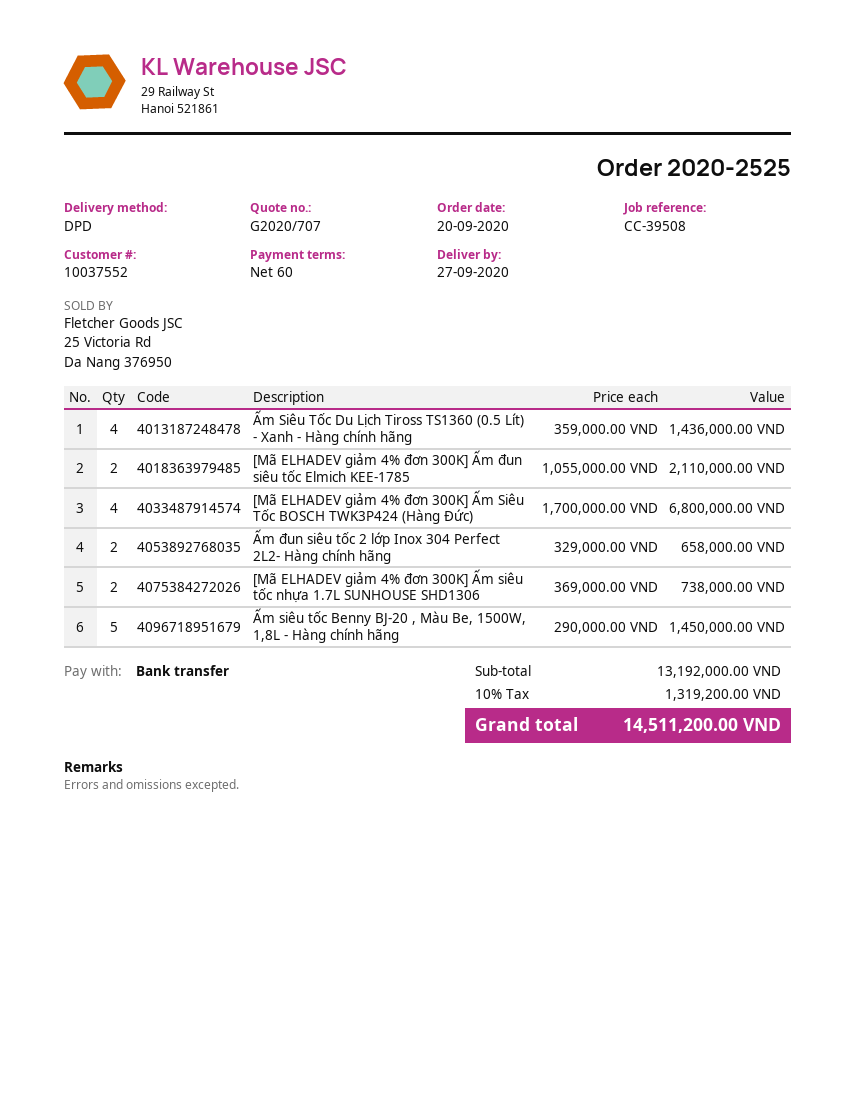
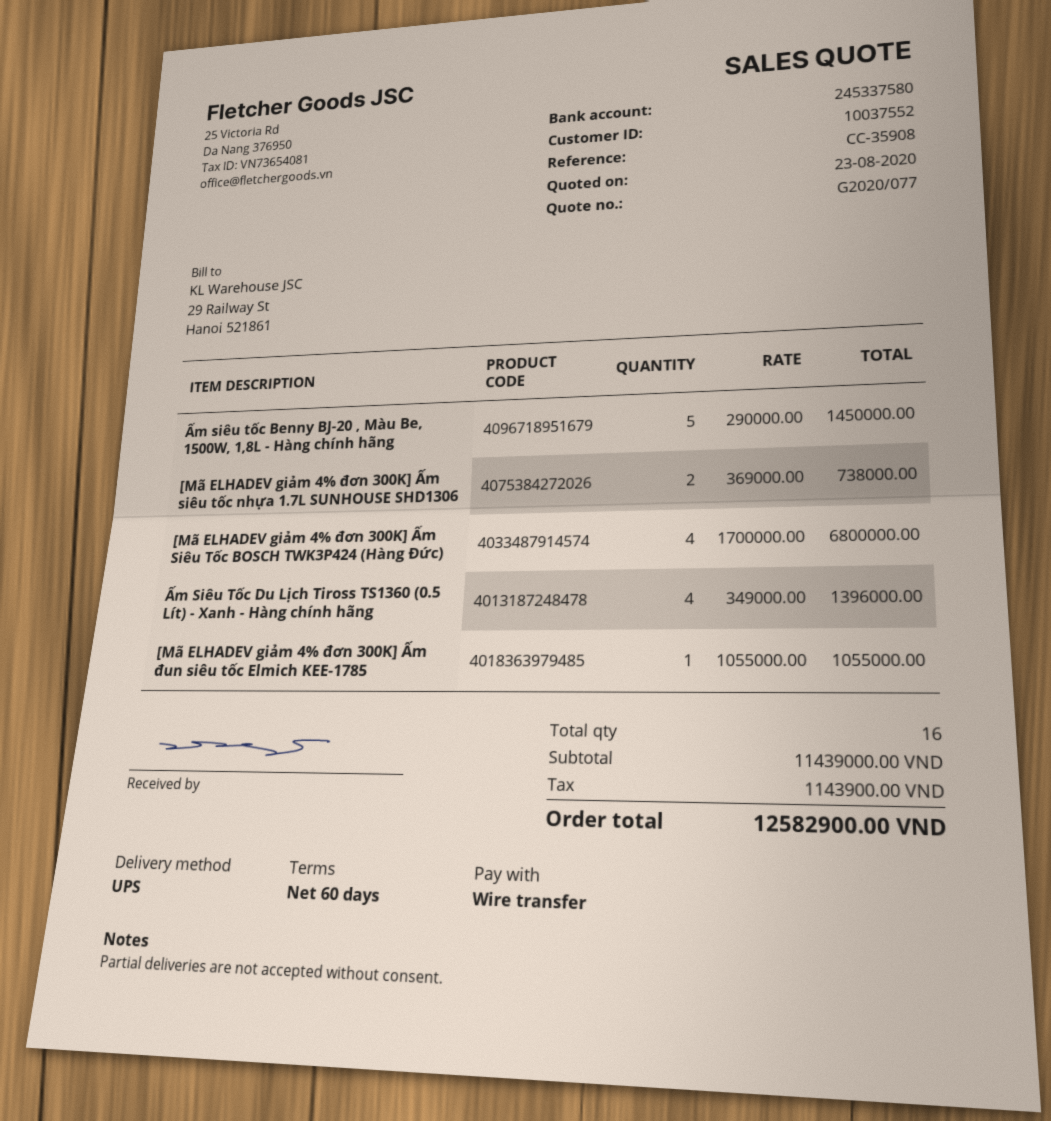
quote number: G2020/707 -> G2020/077
reference: CC-39508 -> CC-35908
shipping method: DPD -> UPS
Ấm Siêu Tốc Du Lịch Tiross TS1360 (0.5 Lít) - Xanh - Hàng chính hãng: 4 x 359000.00 = 1436000.00 -> 4 x 349000.00 = 1396000.00
[Mã ELHADEV giảm 4% đơn 300K] Ấm đun siêu tốc Elmich KEE-1785: 2 x 1055000.00 = 2110000.00 -> 1 x 1055000.00 = 1055000.00
Ấm đun siêu tốc 2 lớp Inox 304 Perfect 2L2- Hàng chính hãng: 2 x 329000.00 = 658000.00 -> none
subtotal: 13192000.00 -> 11439000.00
tax: 1319200.00 -> 1143900.00
total: 14511200.00 -> 12582900.00

